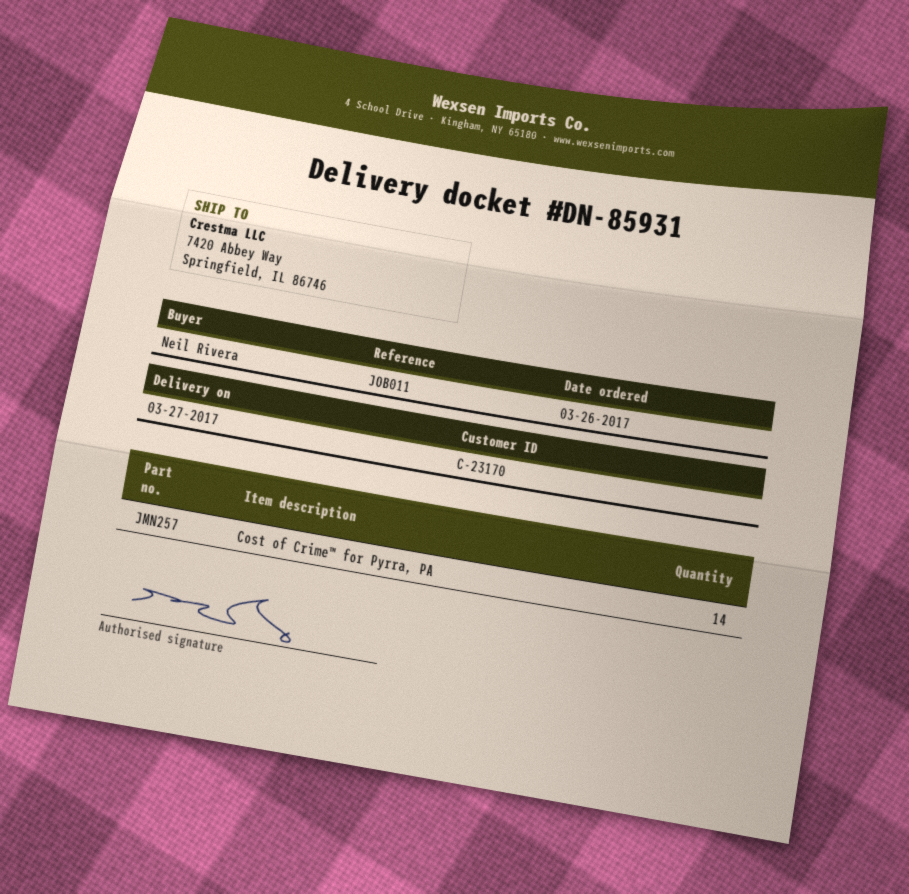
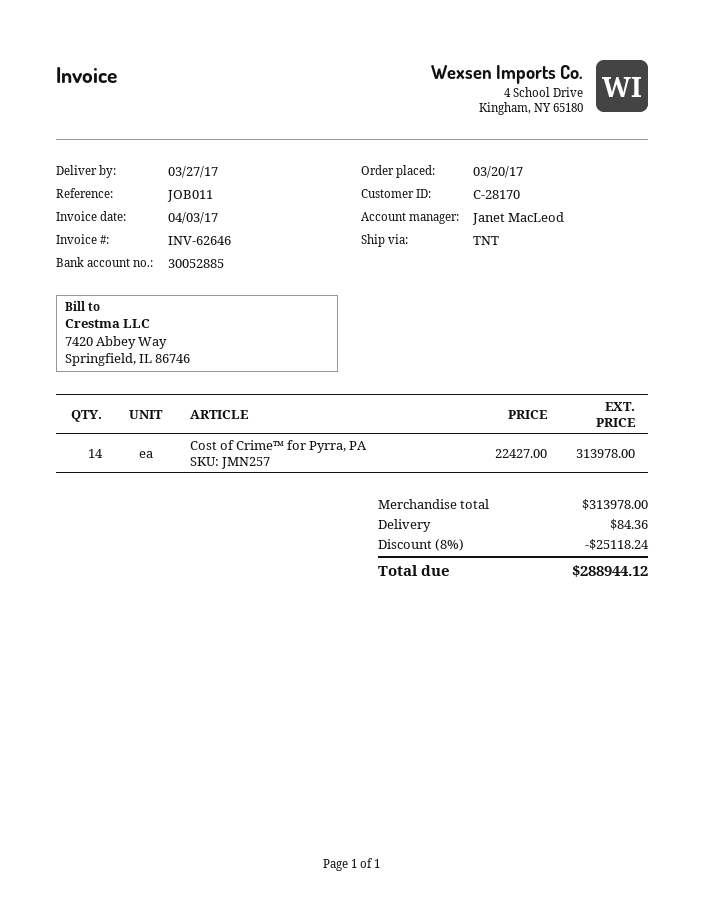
order date: 2017-03-26 -> 2017-03-20
customer number: C-23170 -> C-28170

